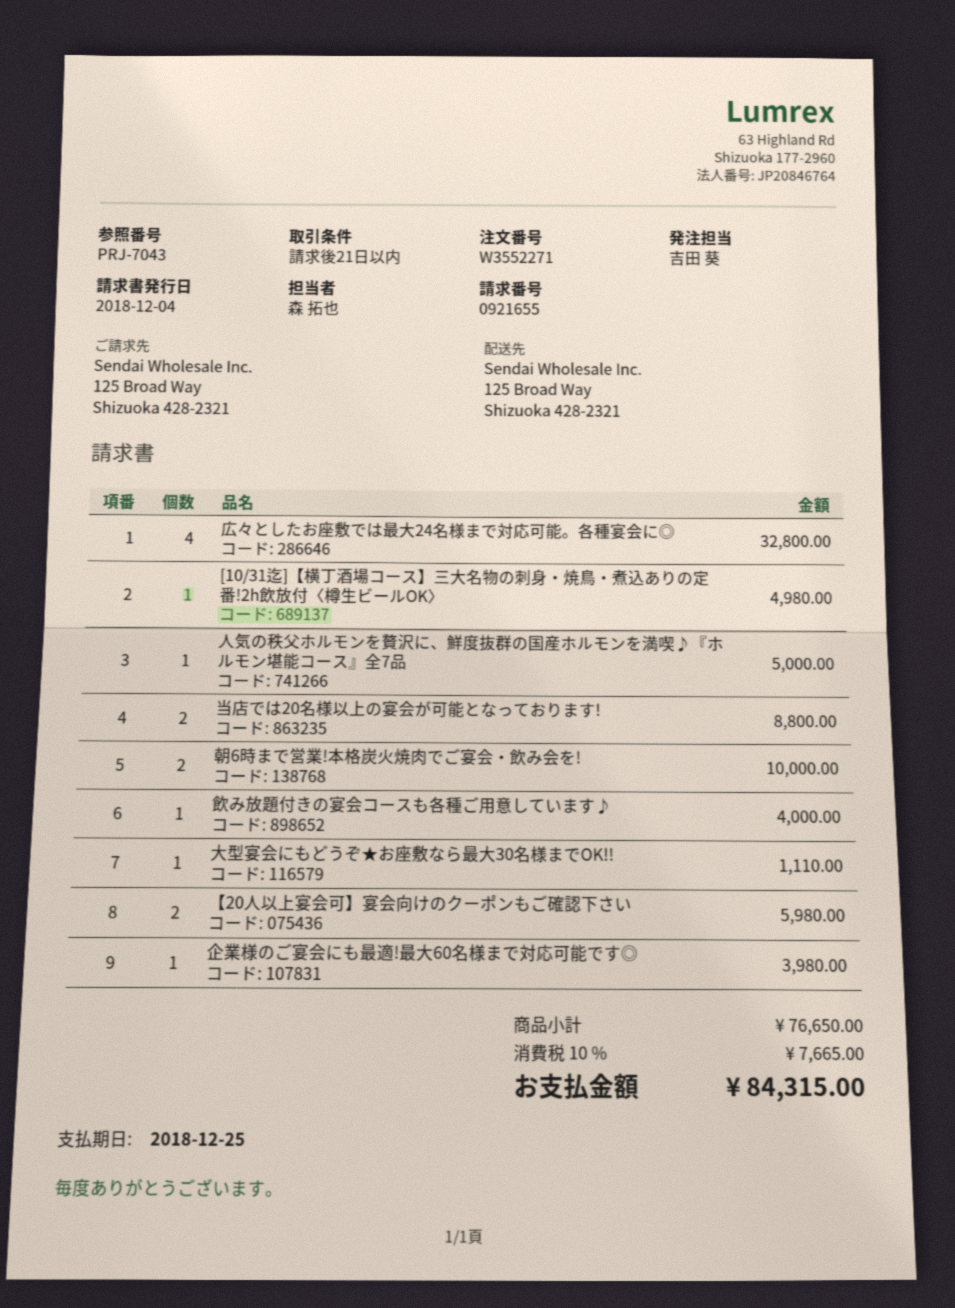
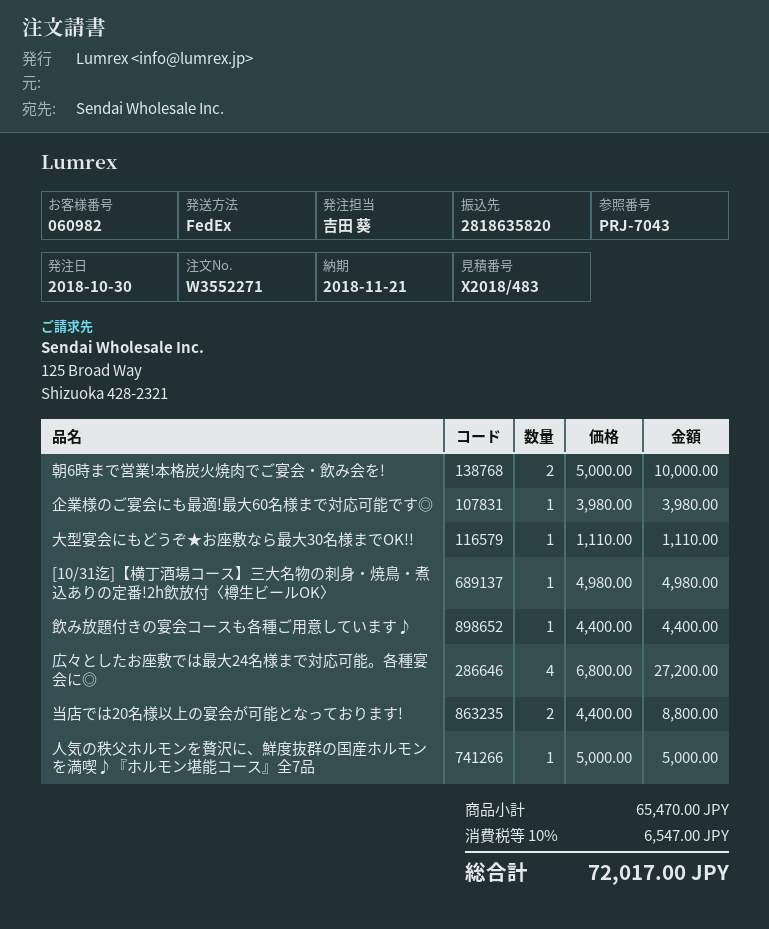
広々としたお座敷では最大24名様まで対応可能。各種宴会に◎: 4 for 32800.00 -> 4 for 27200.00
飲み放題付きの宴会コースも各種ご用意しています♪: 1 for 4000.00 -> 1 for 4400.00
【20人以上宴会可】宴会向けのクーポンもご確認下さい: 2 for 5980.00 -> none
subtotal: 76650.00 -> 65470.00
tax: 10% = 7665.00 -> 10% = 6547.00
total: 84315.00 -> 72017.00

